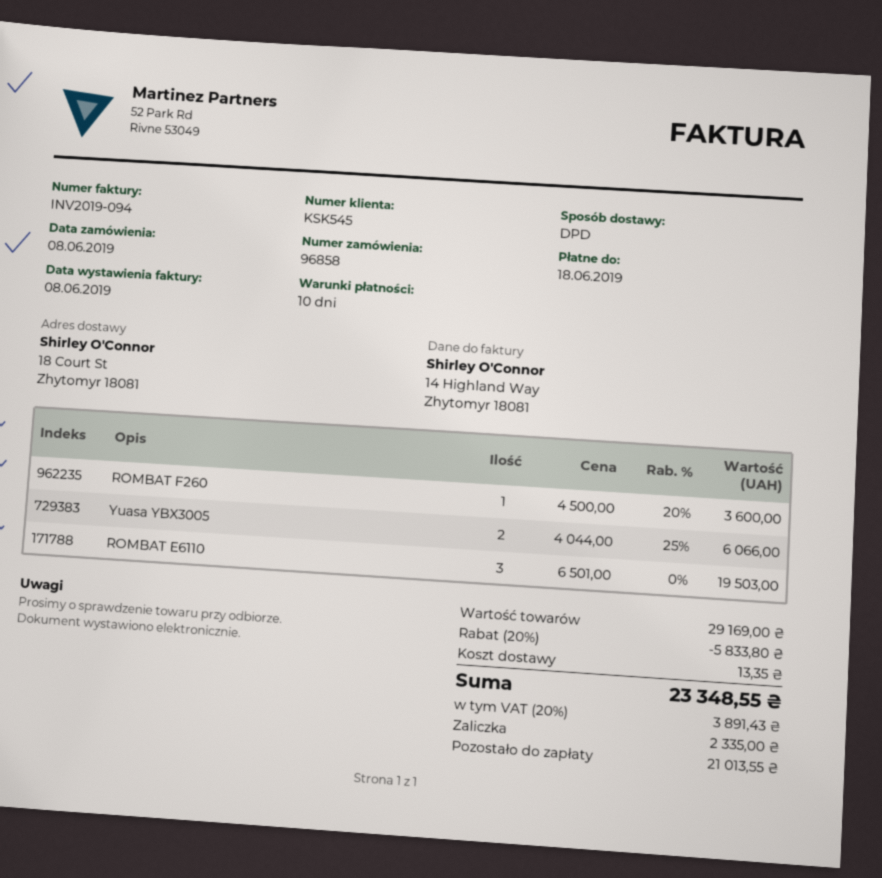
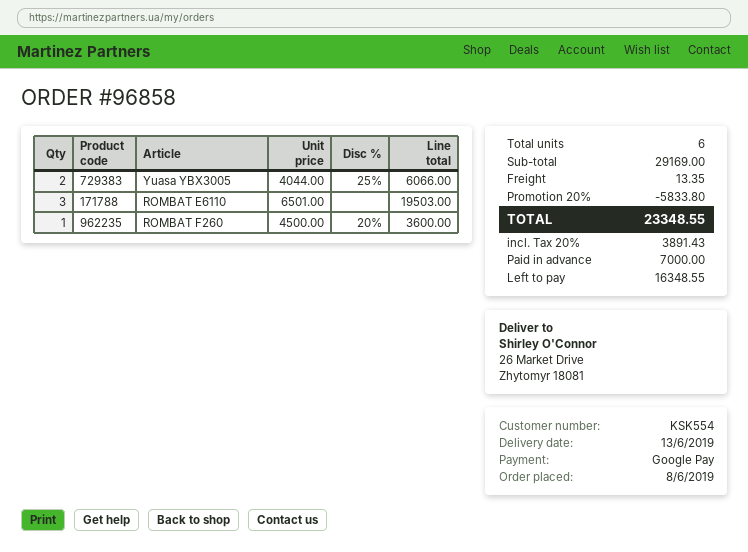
customer number: KSK545 -> KSK554
ship to: 18 Court St, Zhytomyr 18081 -> 26 Market Drive, Zhytomyr 18081
deposit: 2335.00 -> 7000.00
balance: 21013.55 -> 16348.55

